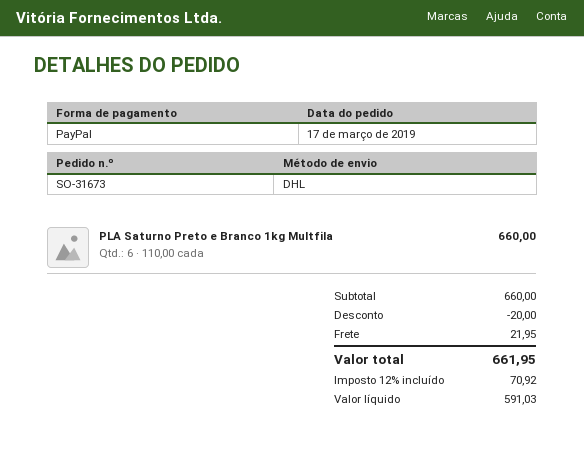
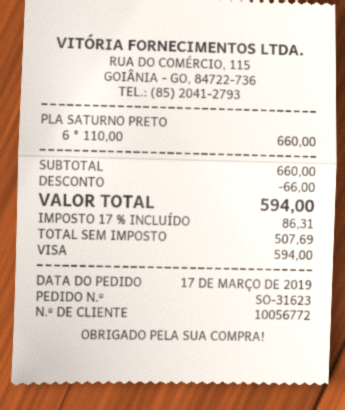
order number: SO-31673 -> SO-31623
payment method: PayPal -> Visa
discount: 20.00 -> 66.00
shipping: 21.95 -> none
net: 591.03 -> 507.69
tax: 12% = 70.92 -> 17% = 86.31
total: 661.95 -> 594.00

